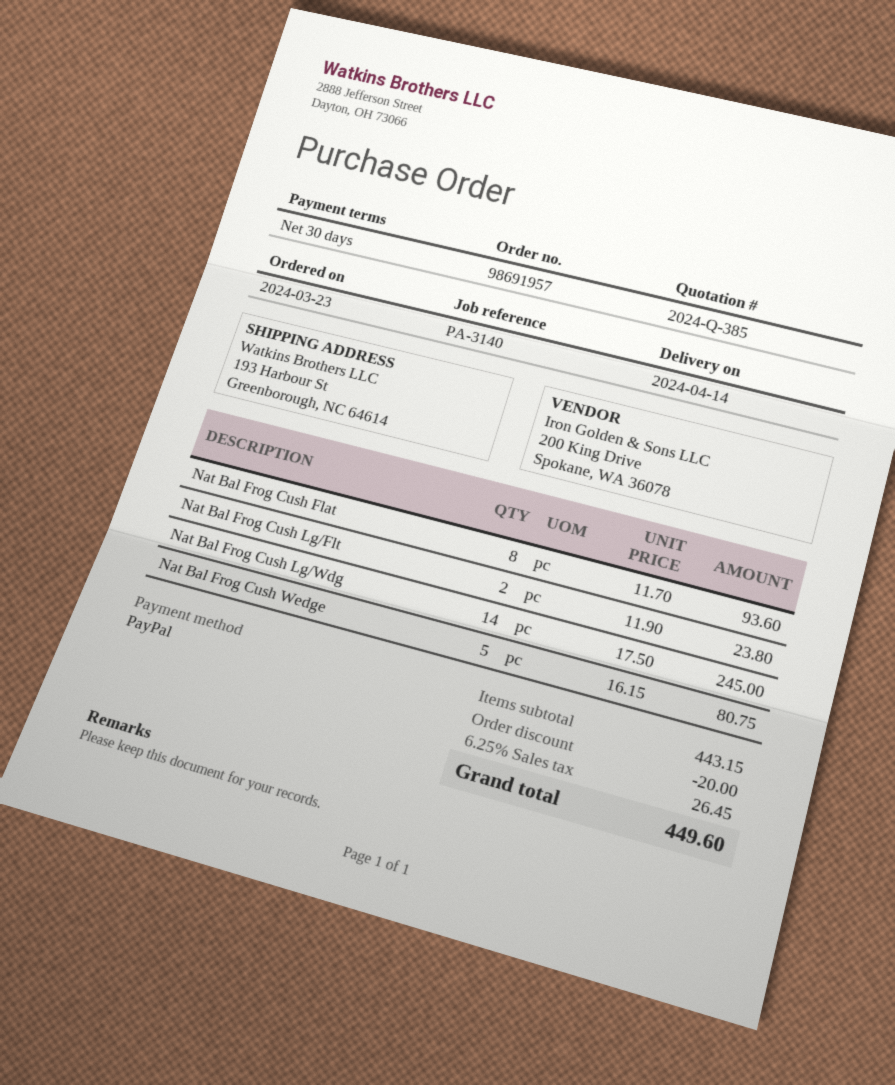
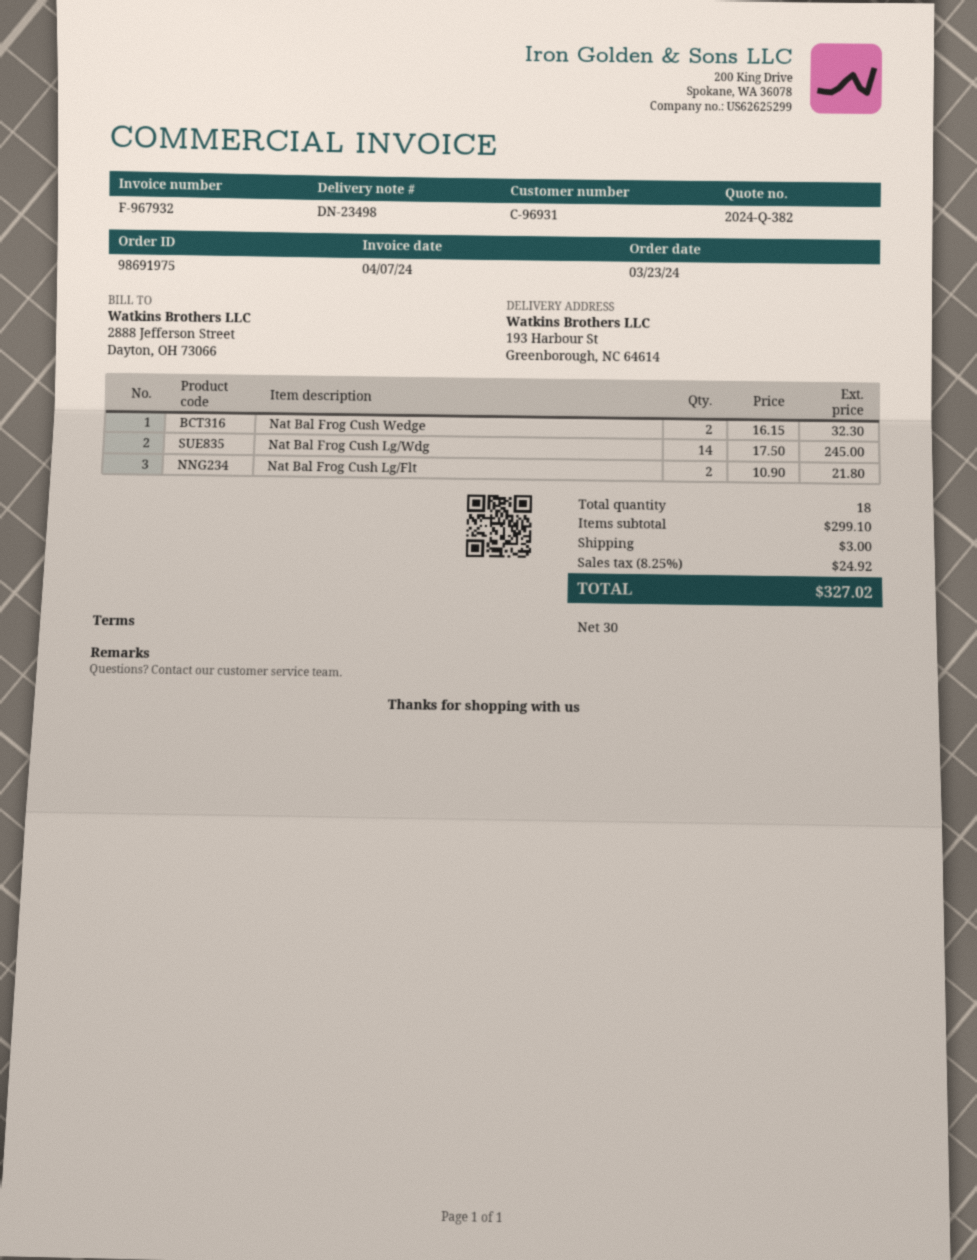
quote number: 2024-Q-385 -> 2024-Q-382
order number: 98691957 -> 98691975
Nat Bal Frog Cush Flat: 8 x 11.70 = 93.60 -> none
Nat Bal Frog Cush Lg/Flt: 2 x 11.90 = 23.80 -> 2 x 10.90 = 21.80
Nat Bal Frog Cush Wedge: 5 x 16.15 = 80.75 -> 2 x 16.15 = 32.30
subtotal: 443.15 -> 299.10
discount: 20.00 -> none
shipping: none -> 3.00
tax: 6.25% = 26.45 -> 8.25% = 24.92
total: 449.60 -> 327.02

